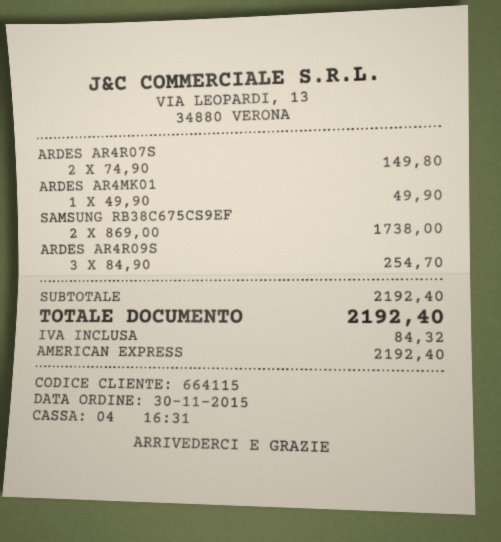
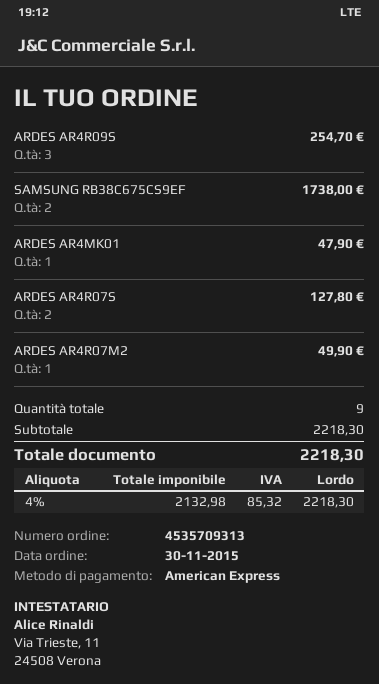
ARDES AR4R07S: 2 for 149.80 -> 2 for 127.80
ARDES AR4MK01: 1 for 49.90 -> 1 for 47.90
ARDES AR4R07M2: none -> 1 for 49.90
subtotal: 2192.40 -> 2218.30
tax: 84.32 -> 85.32
total: 2192.40 -> 2218.30

